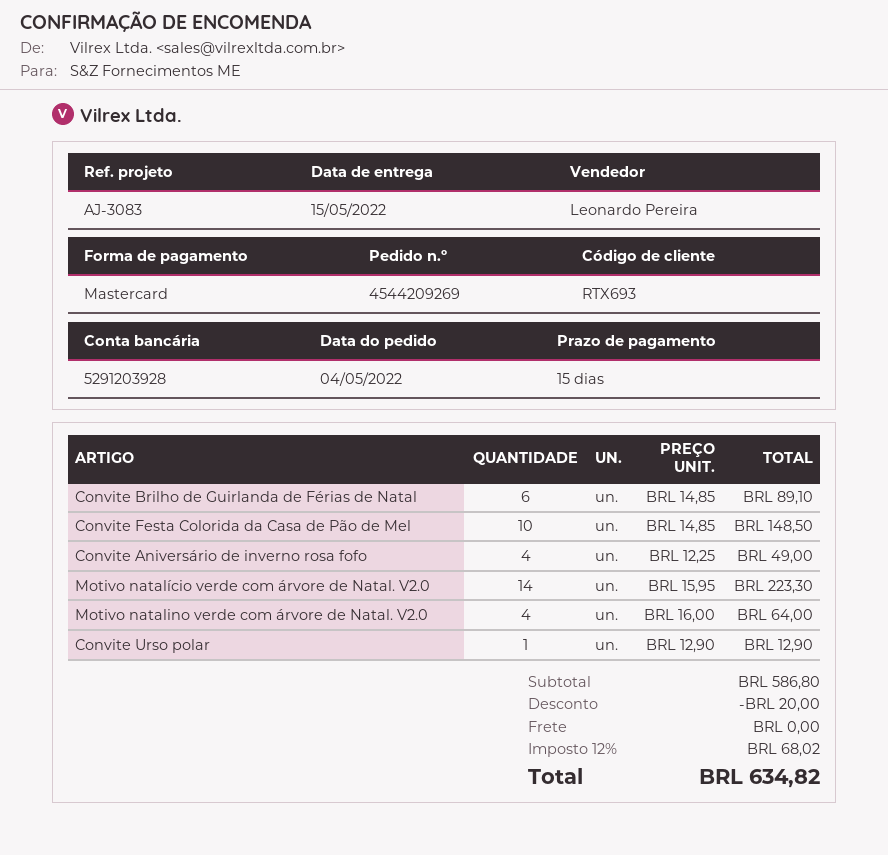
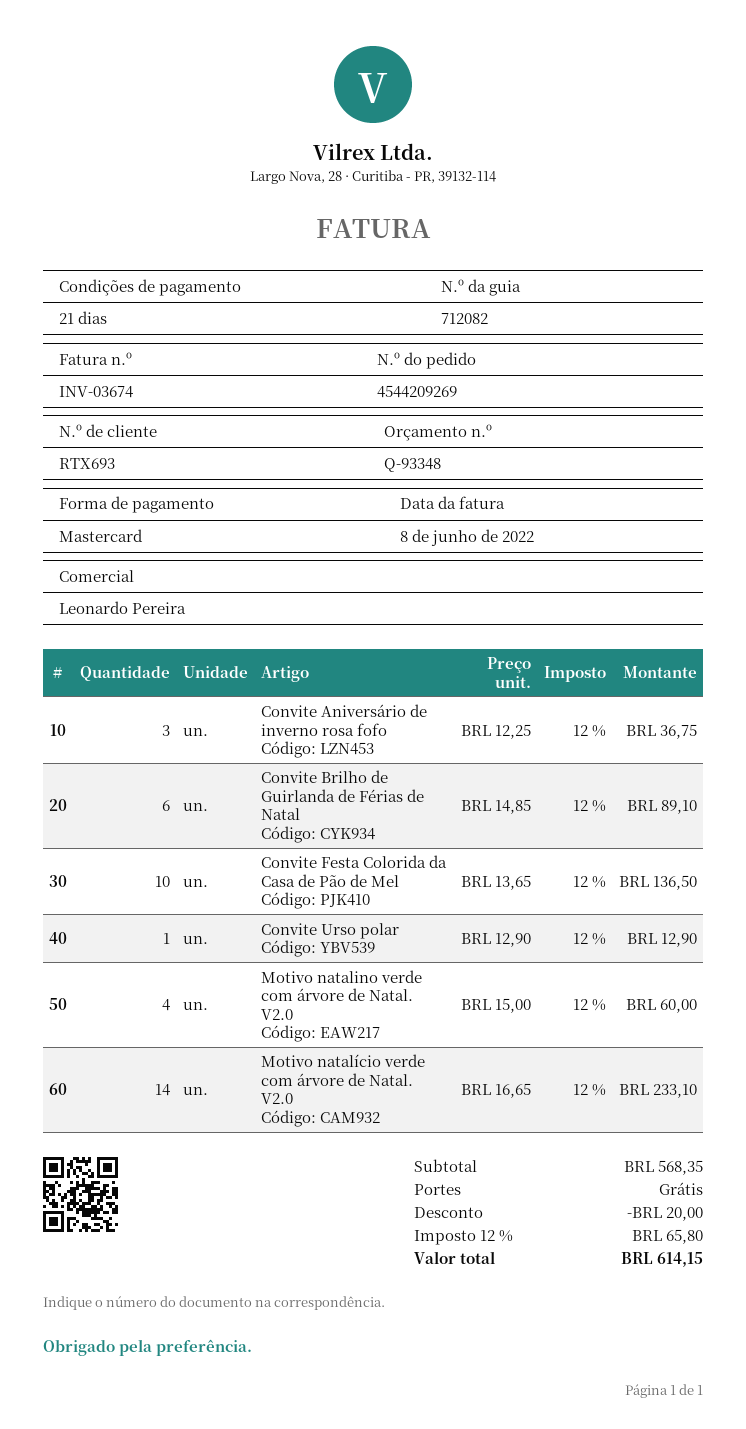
payment terms: 15 days -> 21 days
Convite Festa Colorida da Casa de Pão de Mel: 10 x 14.85 = 148.50 -> 10 x 13.65 = 136.50
Convite Aniversário de inverno rosa fofo: 4 x 12.25 = 49.00 -> 3 x 12.25 = 36.75
Motivo natalício verde com árvore de Natal. V2.0: 14 x 15.95 = 223.30 -> 14 x 16.65 = 233.10
Motivo natalino verde com árvore de Natal. V2.0: 4 x 16.00 = 64.00 -> 4 x 15.00 = 60.00
subtotal: 586.80 -> 568.35
tax: 12% = 68.02 -> 12% = 65.80
total: 634.82 -> 614.15

